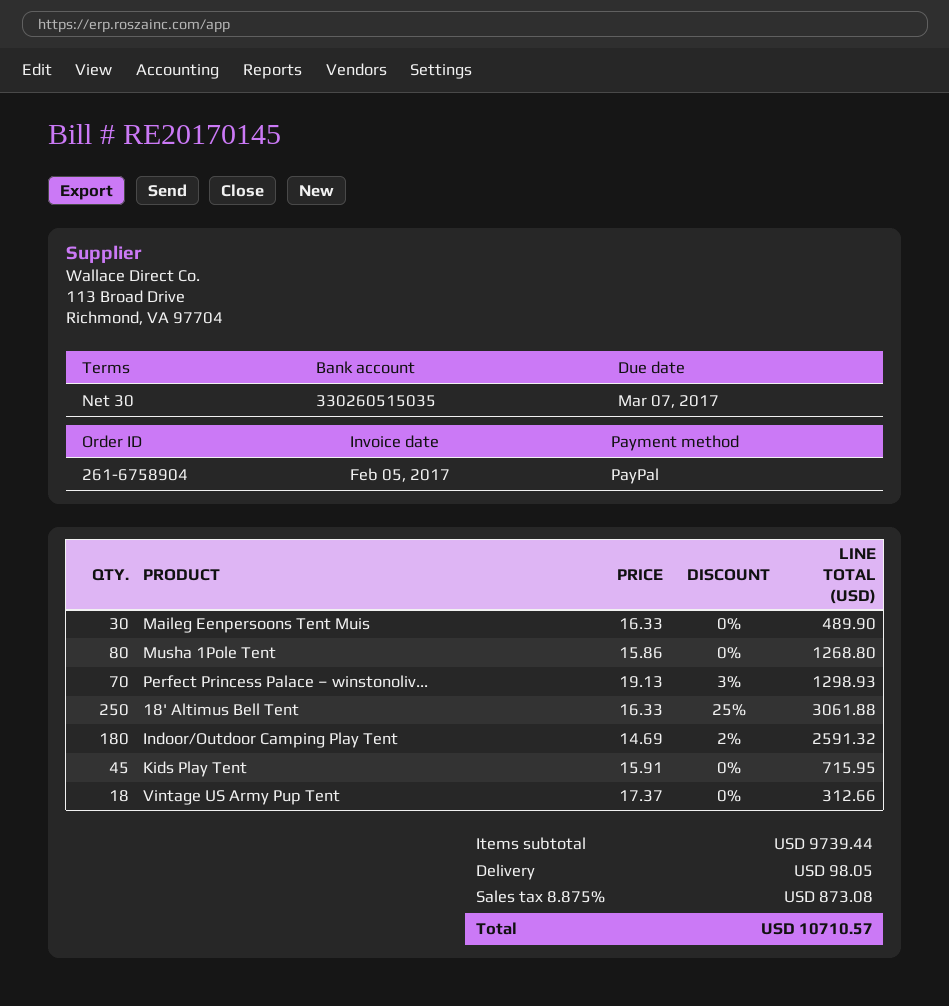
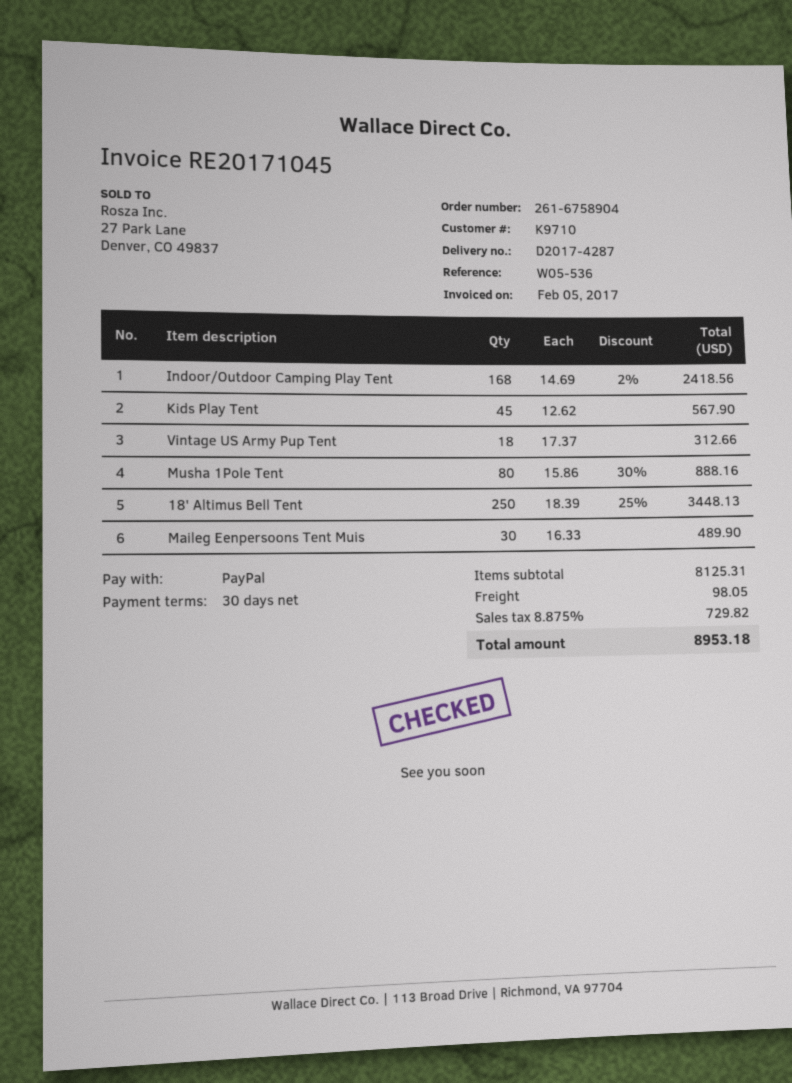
invoice number: RE20170145 -> RE20171045
Musha 1Pole Tent: 80 x 15.86 = 1268.80 -> 80 x 15.86 - 30% = 888.16
Perfect Princess Palace – winstonoliv...: 70 x 19.13 - 3% = 1298.93 -> none
18' Altimus Bell Tent: 250 x 16.33 - 25% = 3061.88 -> 250 x 18.39 - 25% = 3448.13
Indoor/Outdoor Camping Play Tent: 180 x 14.69 - 2% = 2591.32 -> 168 x 14.69 - 2% = 2418.56
Kids Play Tent: 45 x 15.91 = 715.95 -> 45 x 12.62 = 567.90
subtotal: 9739.44 -> 8125.31
tax: 8.875% = 873.08 -> 8.875% = 729.82
total: 10710.57 -> 8953.18

